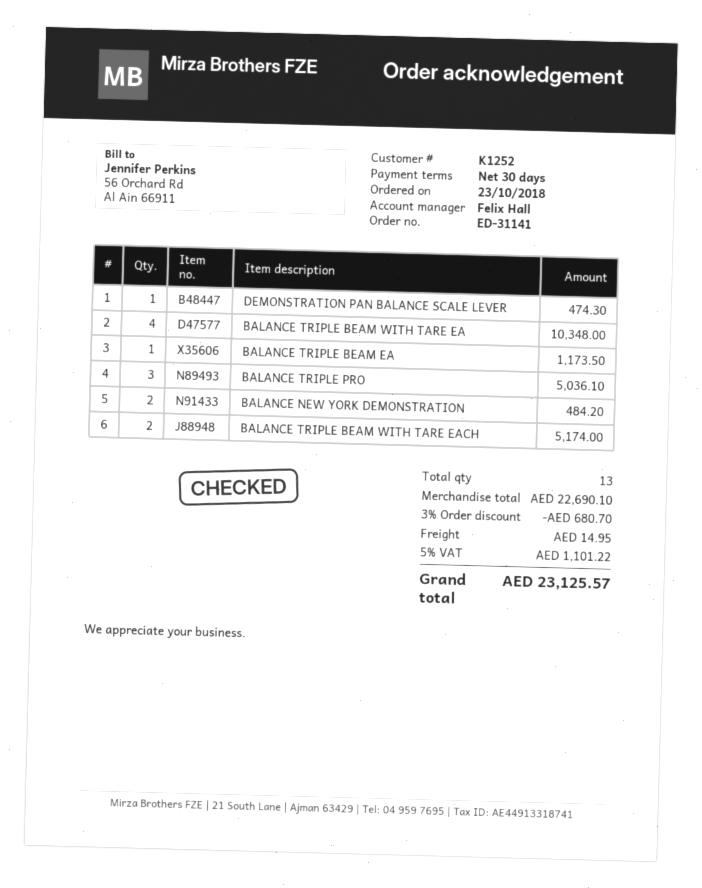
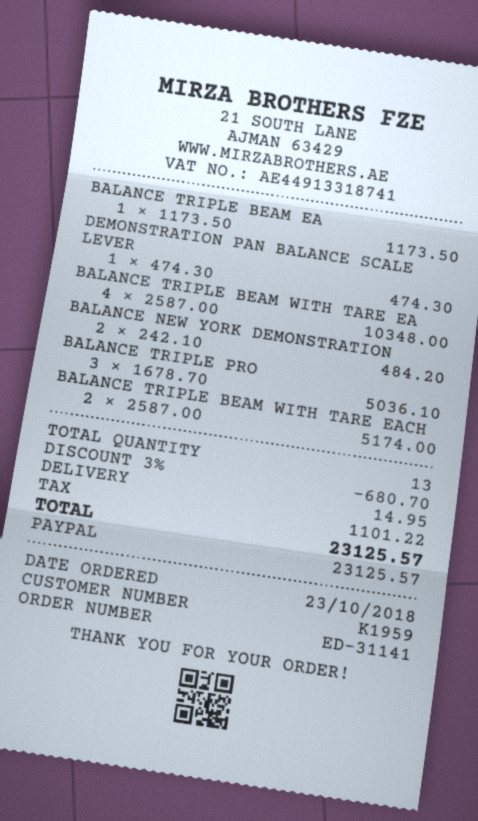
customer number: K1252 -> K1959

